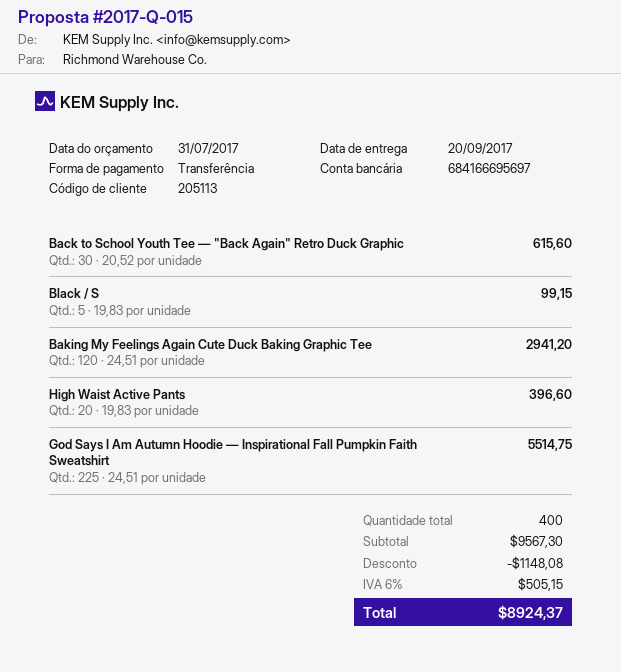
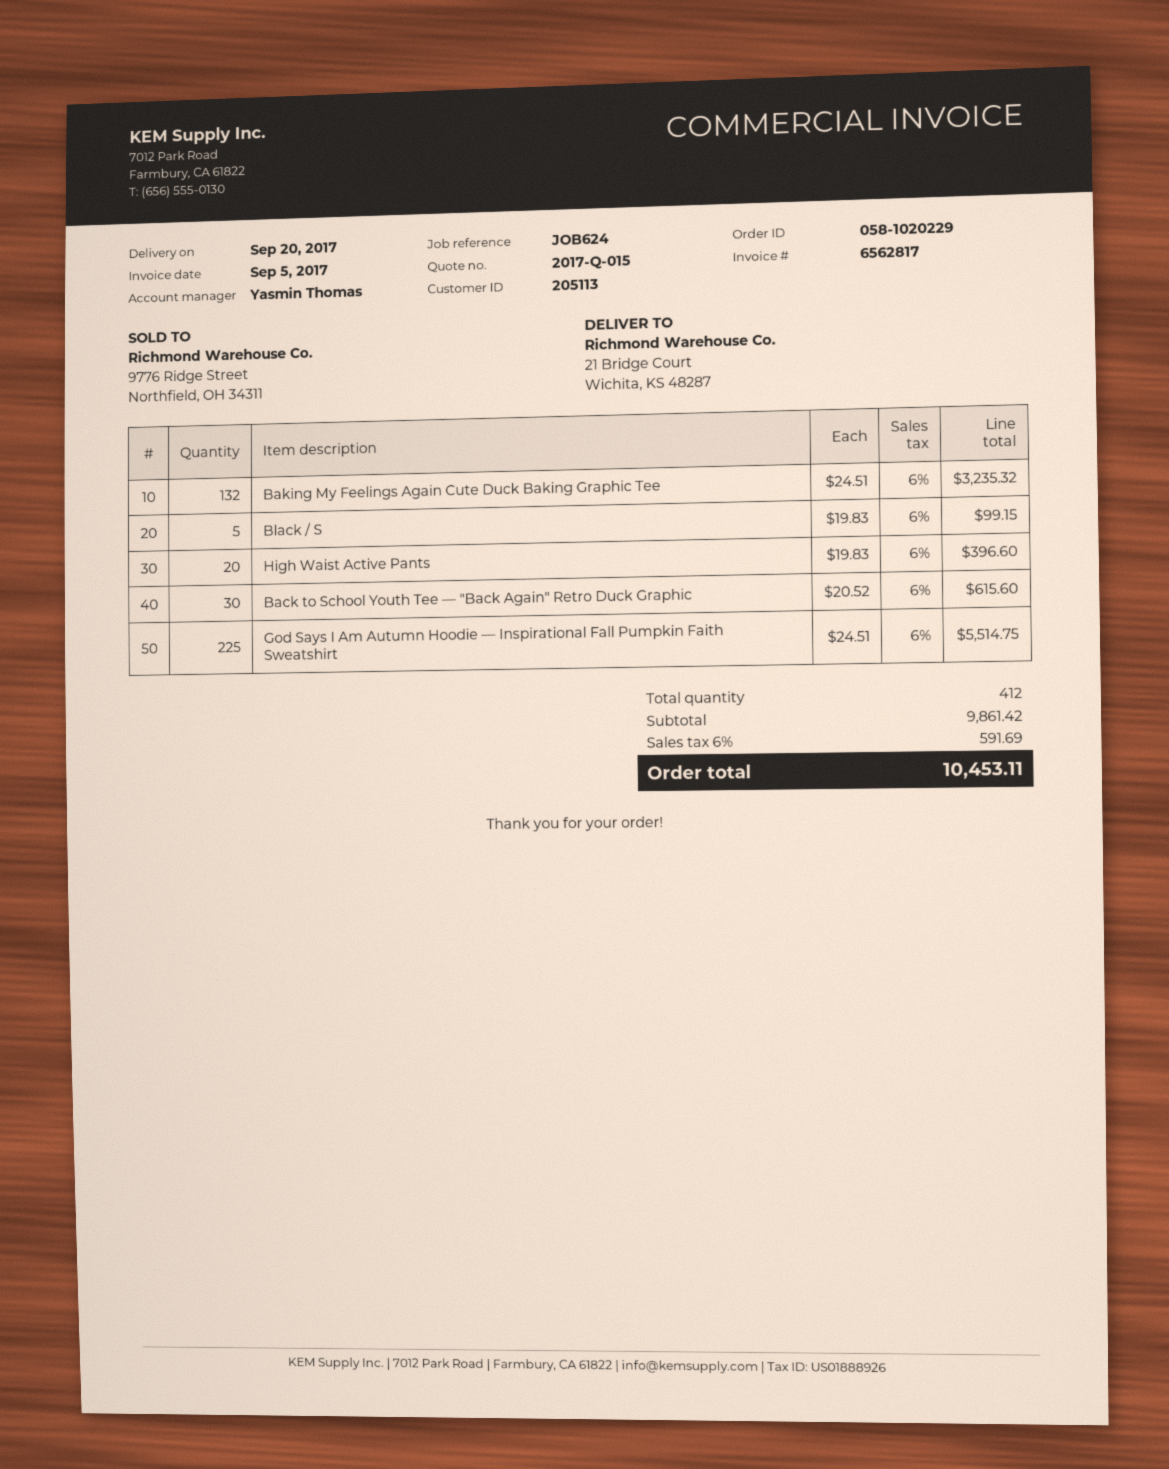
Baking My Feelings Again Cute Duck Baking Graphic Tee: 120 x 24.51 = 2941.20 -> 132 x 24.51 = 3235.32
total quantity: 400 -> 412
subtotal: 9567.30 -> 9861.42
discount: 1148.08 -> none
tax: 6% = 505.15 -> 6% = 591.69
total: 8924.37 -> 10453.11

